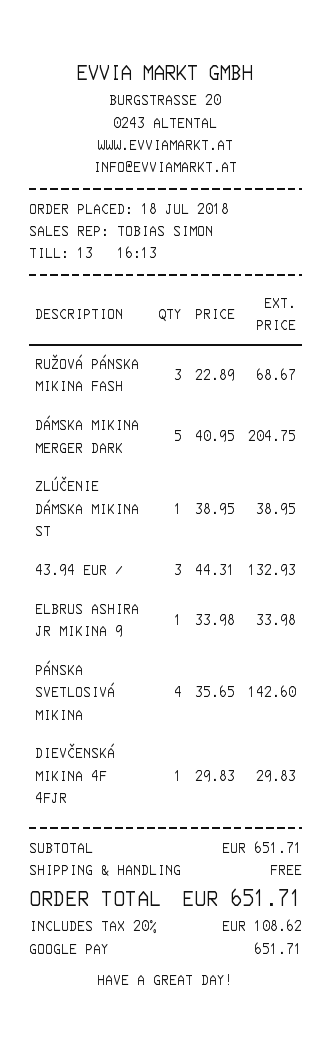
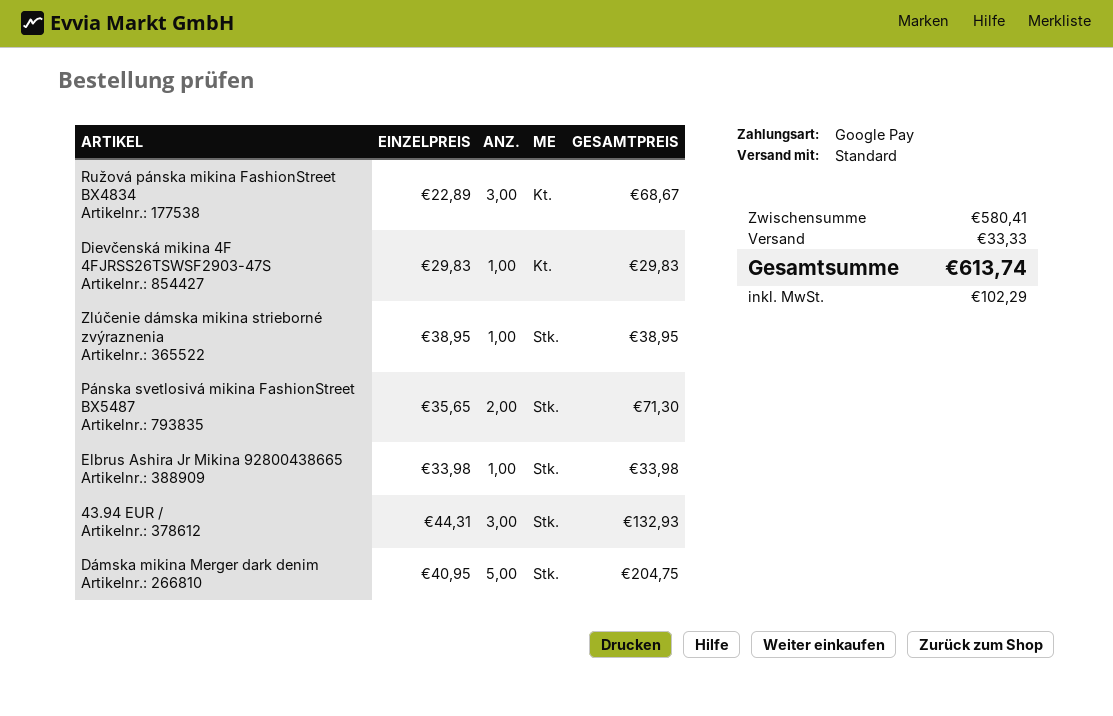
PÁNSKA SVETLOSIVÁ MIKINA: 4 x 35.65 = 142.60 -> 2 x 35.65 = 71.30
subtotal: 651.71 -> 580.41
shipping: 0.00 -> 33.33
tax: 108.62 -> 102.29
total: 651.71 -> 613.74

